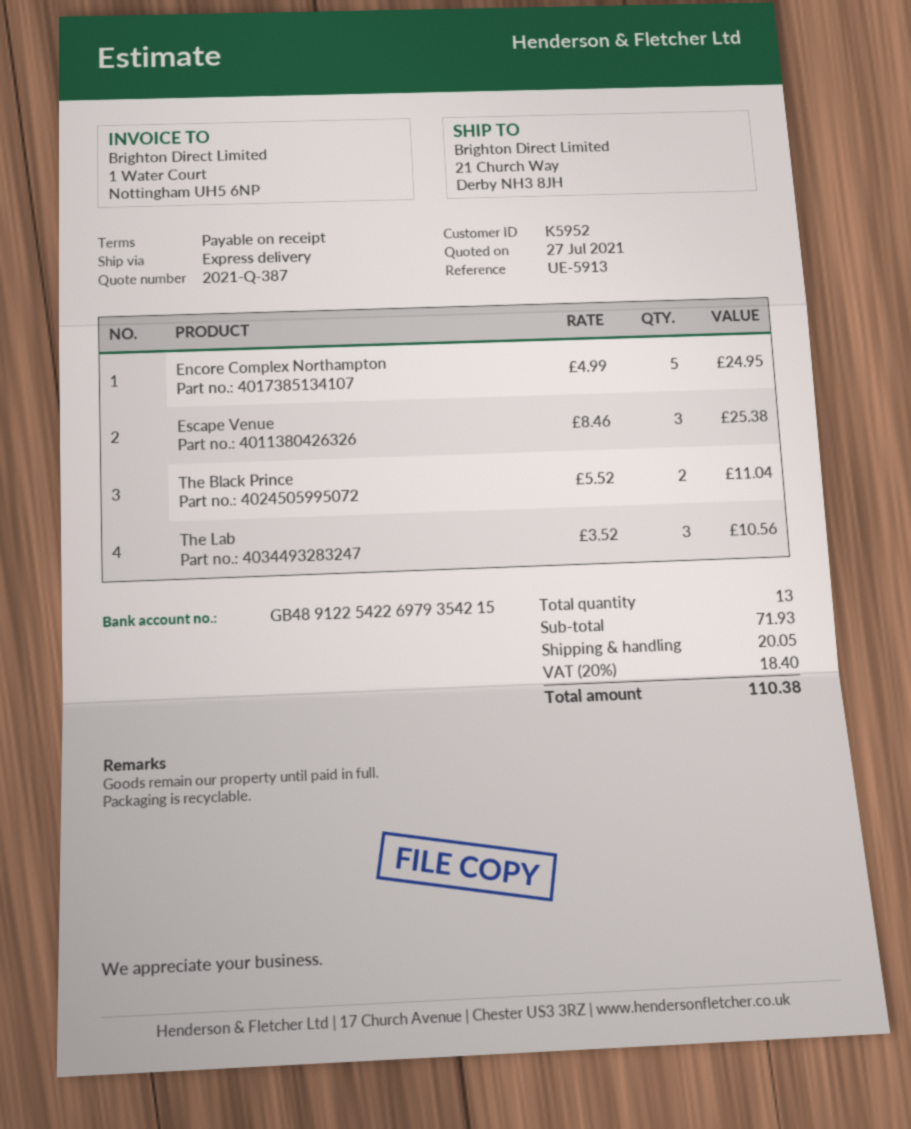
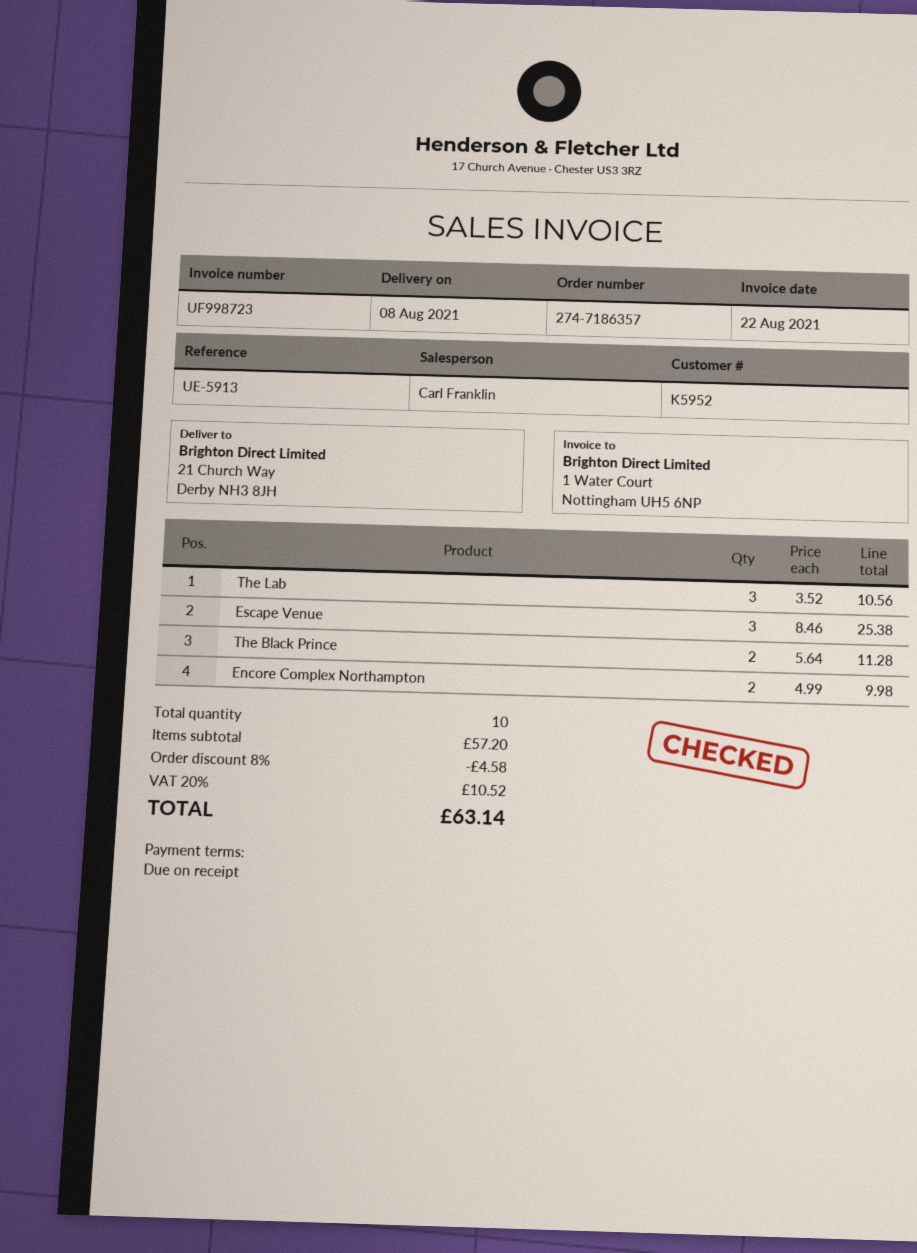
Encore Complex Northampton: 5 x 4.99 = 24.95 -> 2 x 4.99 = 9.98
The Black Prince: 2 x 5.52 = 11.04 -> 2 x 5.64 = 11.28
total quantity: 13 -> 10
subtotal: 71.93 -> 57.20
discount: none -> 8% = 4.58
shipping: 20.05 -> none
tax: 20% = 18.40 -> 20% = 10.52
total: 110.38 -> 63.14

